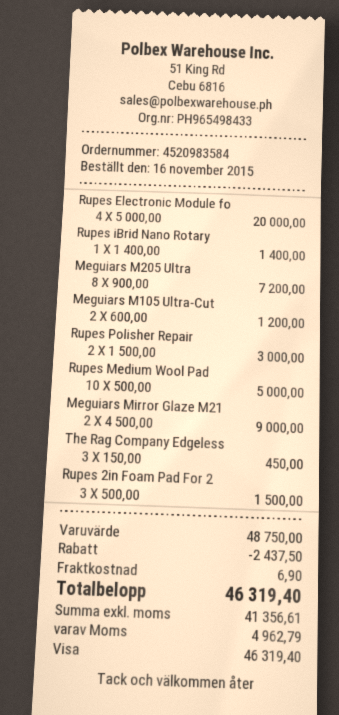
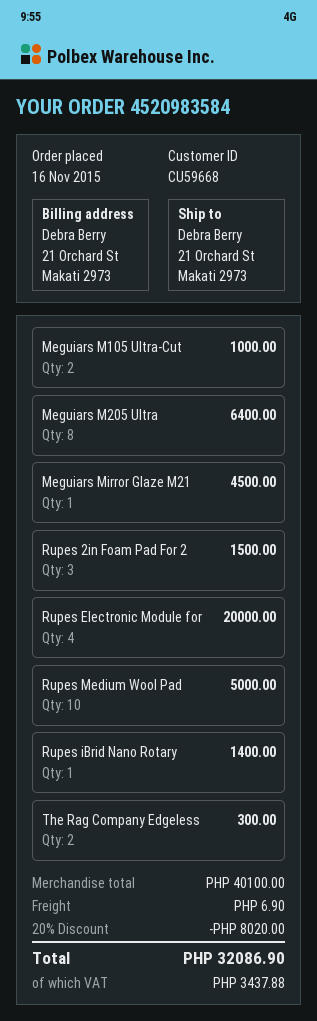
Meguiars M205 Ultra: 8 for 7200.00 -> 8 for 6400.00
Meguiars M105 Ultra-Cut: 2 for 1200.00 -> 2 for 1000.00
Rupes Polisher Repair: 2 for 3000.00 -> none
Meguiars Mirror Glaze M21: 2 for 9000.00 -> 1 for 4500.00
The Rag Company Edgeless: 3 for 450.00 -> 2 for 300.00
subtotal: 48750.00 -> 40100.00
discount: 2437.50 -> 8020.00
tax: 4962.79 -> 3437.88
total: 46319.40 -> 32086.90

